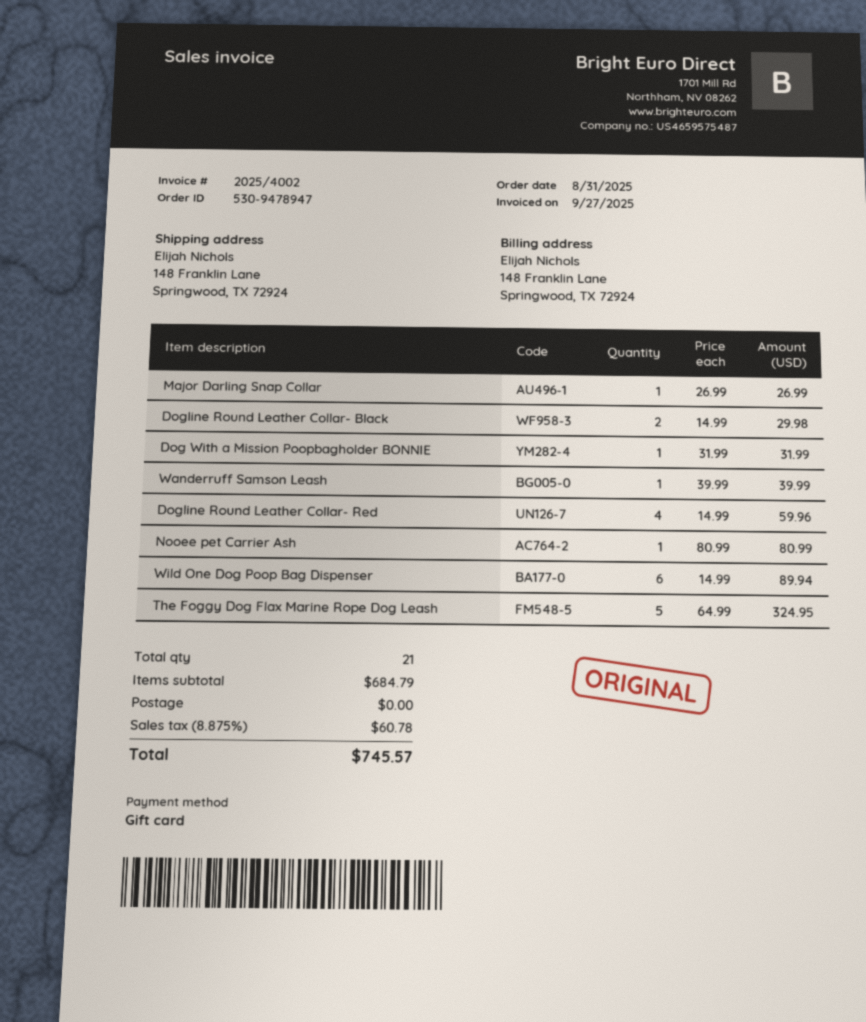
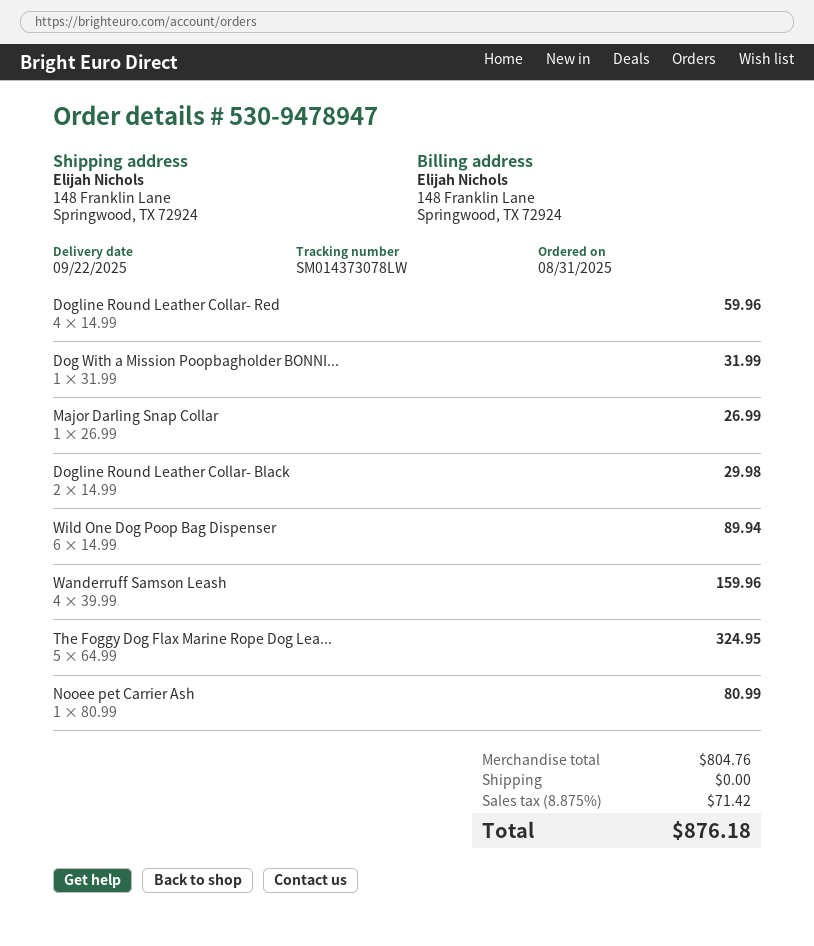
Wanderruff Samson Leash: 1 x 39.99 = 39.99 -> 4 x 39.99 = 159.96
subtotal: 684.79 -> 804.76
tax: 8.875% = 60.78 -> 8.875% = 71.42
total: 745.57 -> 876.18

